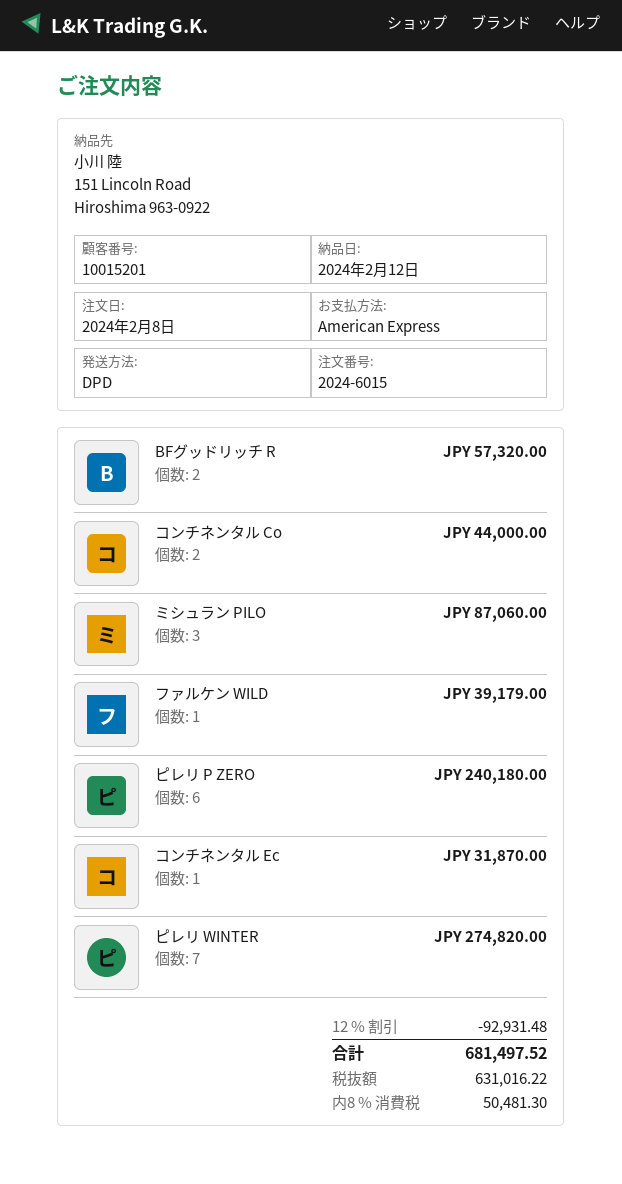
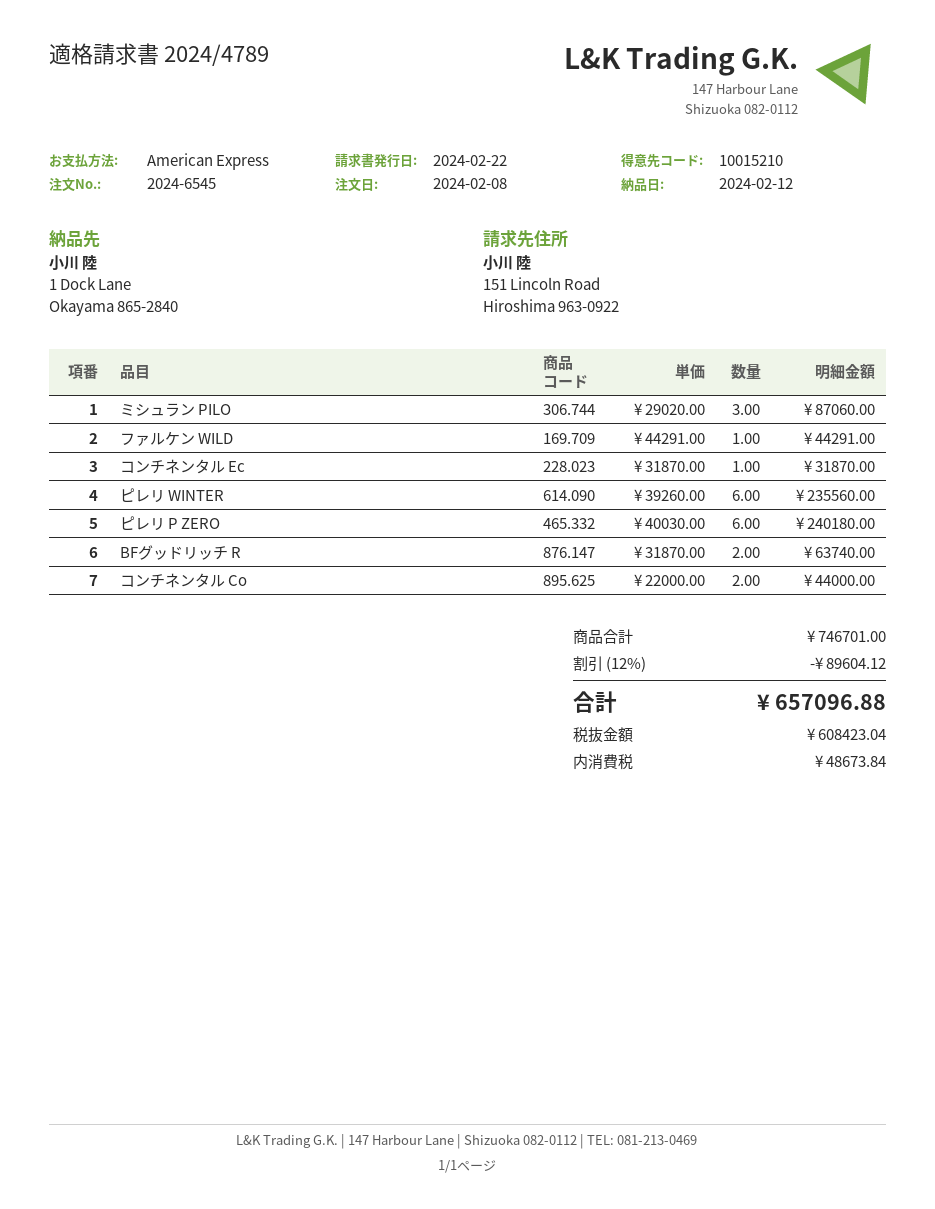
order number: 2024-6015 -> 2024-6545
customer number: 10015201 -> 10015210
ship to: 151 Lincoln Road, Hiroshima 963-0922 -> 1 Dock Lane, Okayama 865-2840
BFグッドリッチ R: 2 for 57320.00 -> 2 for 63740.00
ファルケン WILD: 1 for 39179.00 -> 1 for 44291.00
ピレリ WINTER: 7 for 274820.00 -> 6 for 235560.00
discount: 12% = 92931.48 -> 12% = 89604.12
net: 631016.22 -> 608423.04
tax: 50481.30 -> 48673.84
total: 681497.52 -> 657096.88

